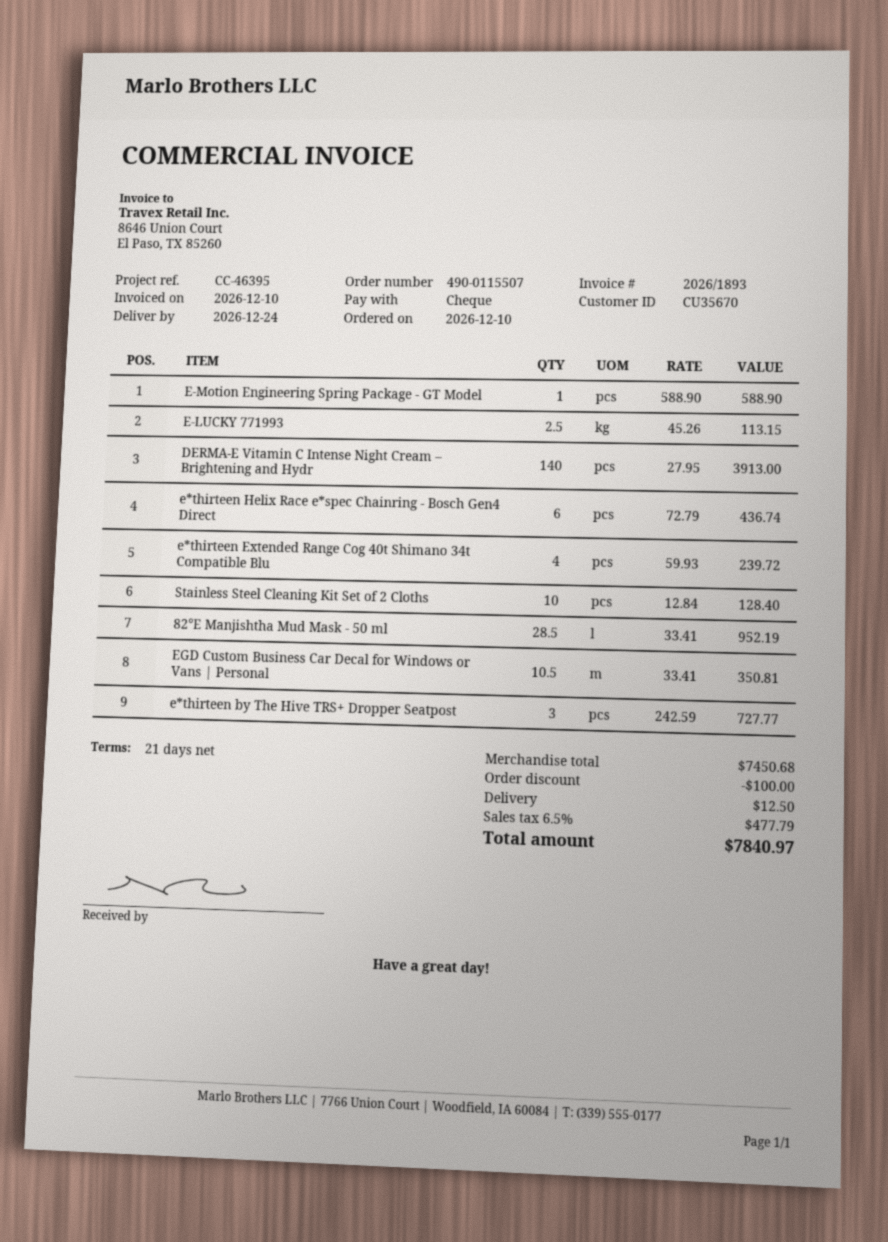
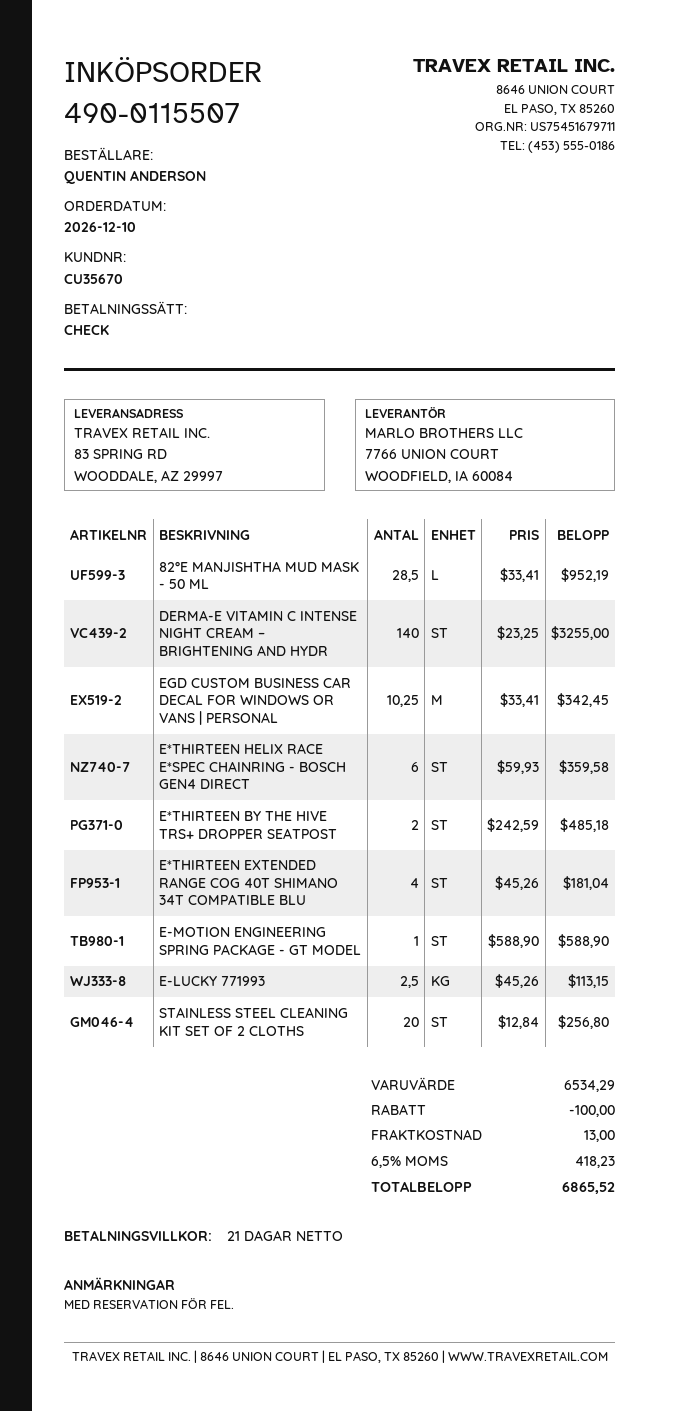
DERMA-E Vitamin C Intense Night Cream – Brightening and Hydr: 140 x 27.95 = 3913.00 -> 140 x 23.25 = 3255.00
e*thirteen Helix Race e*spec Chainring - Bosch Gen4 Direct: 6 x 72.79 = 436.74 -> 6 x 59.93 = 359.58
e*thirteen Extended Range Cog 40t Shimano 34t Compatible Blu: 4 x 59.93 = 239.72 -> 4 x 45.26 = 181.04
Stainless Steel Cleaning Kit Set of 2 Cloths: 10 x 12.84 = 128.40 -> 20 x 12.84 = 256.80
EGD Custom Business Car Decal for Windows or Vans | Personal: 10.5 x 33.41 = 350.81 -> 10.25 x 33.41 = 342.45
e*thirteen by The Hive TRS+ Dropper Seatpost: 3 x 242.59 = 727.77 -> 2 x 242.59 = 485.18
subtotal: 7450.68 -> 6534.29
shipping: 12.50 -> 13.00
tax: 6.5% = 477.79 -> 6.5% = 418.23
total: 7840.97 -> 6865.52

